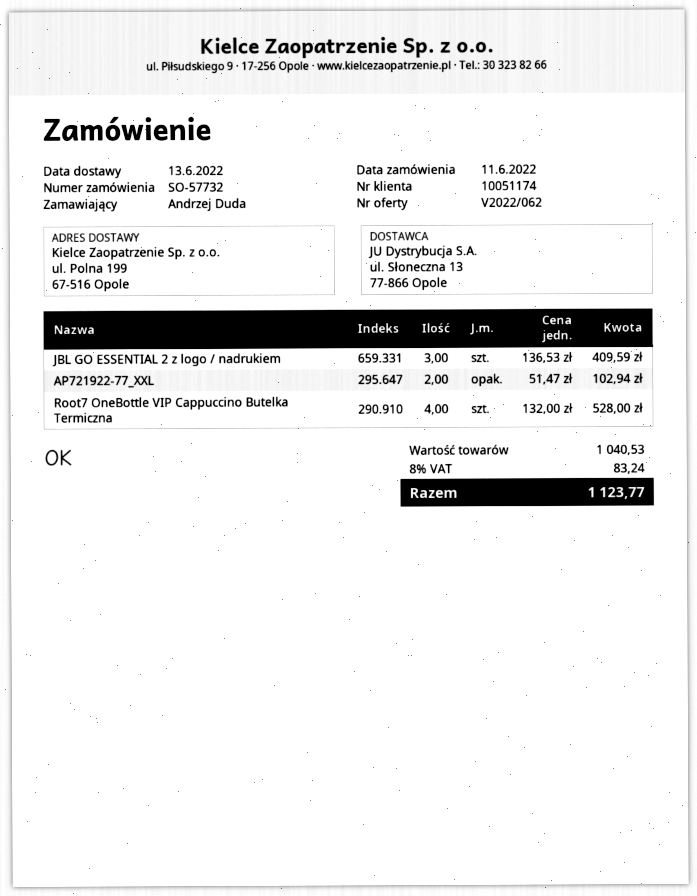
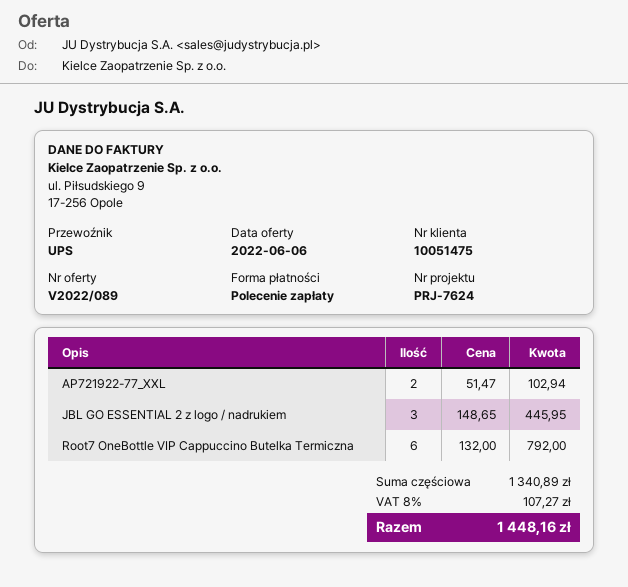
quote number: V2022/062 -> V2022/089
customer number: 10051174 -> 10051475
JBL GO ESSENTIAL 2 z logo / nadrukiem: 3 x 136.53 = 409.59 -> 3 x 148.65 = 445.95
Root7 OneBottle VIP Cappuccino Butelka Termiczna: 4 x 132.00 = 528.00 -> 6 x 132.00 = 792.00
subtotal: 1040.53 -> 1340.89
tax: 8% = 83.24 -> 8% = 107.27
total: 1123.77 -> 1448.16

